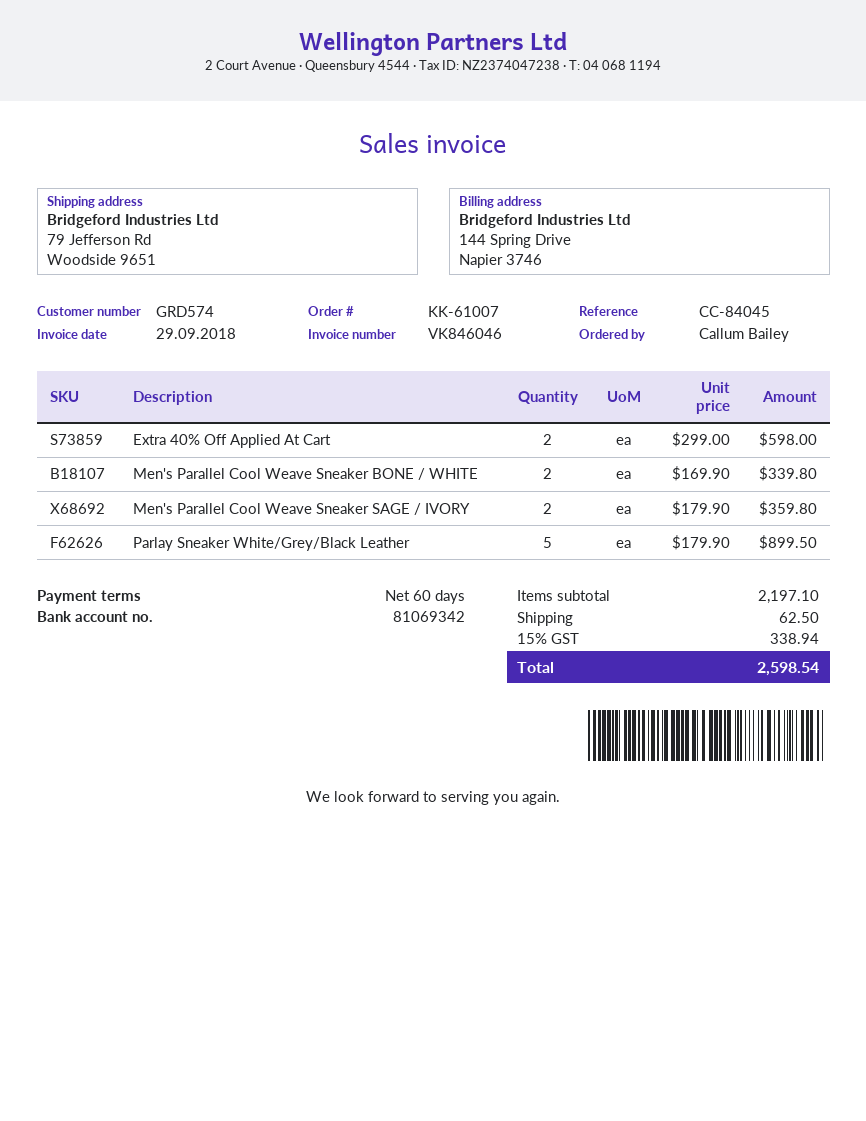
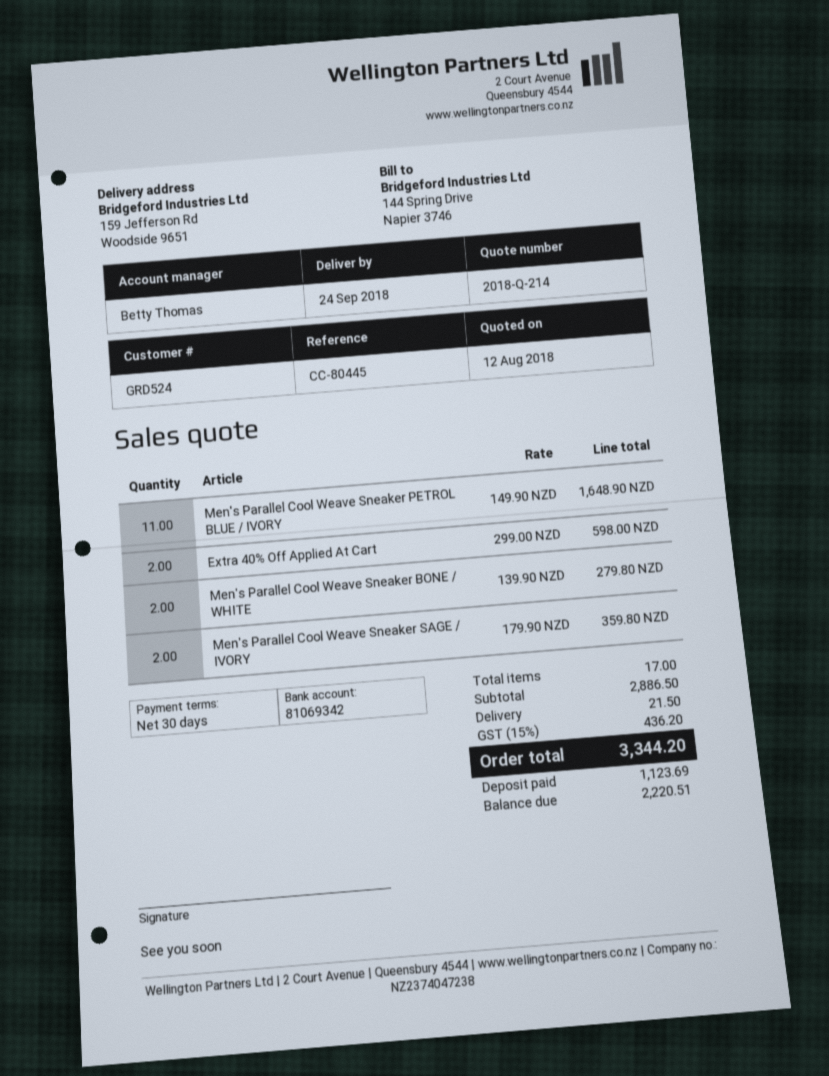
payment terms: 60 days -> 30 days
customer number: GRD574 -> GRD524
reference: CC-84045 -> CC-80445
ship to: 79 Jefferson Rd, Woodside 9651 -> 159 Jefferson Rd, Woodside 9651
Men's Parallel Cool Weave Sneaker BONE / WHITE: 2 x 169.90 = 339.80 -> 2 x 139.90 = 279.80
Parlay Sneaker White/Grey/Black Leather: 5 x 179.90 = 899.50 -> none
Men's Parallel Cool Weave Sneaker PETROL BLUE / IVORY: none -> 11 x 149.90 = 1648.90
subtotal: 2197.10 -> 2886.50
shipping: 62.50 -> 21.50
tax: 15% = 338.94 -> 15% = 436.20
total: 2598.54 -> 3344.20

